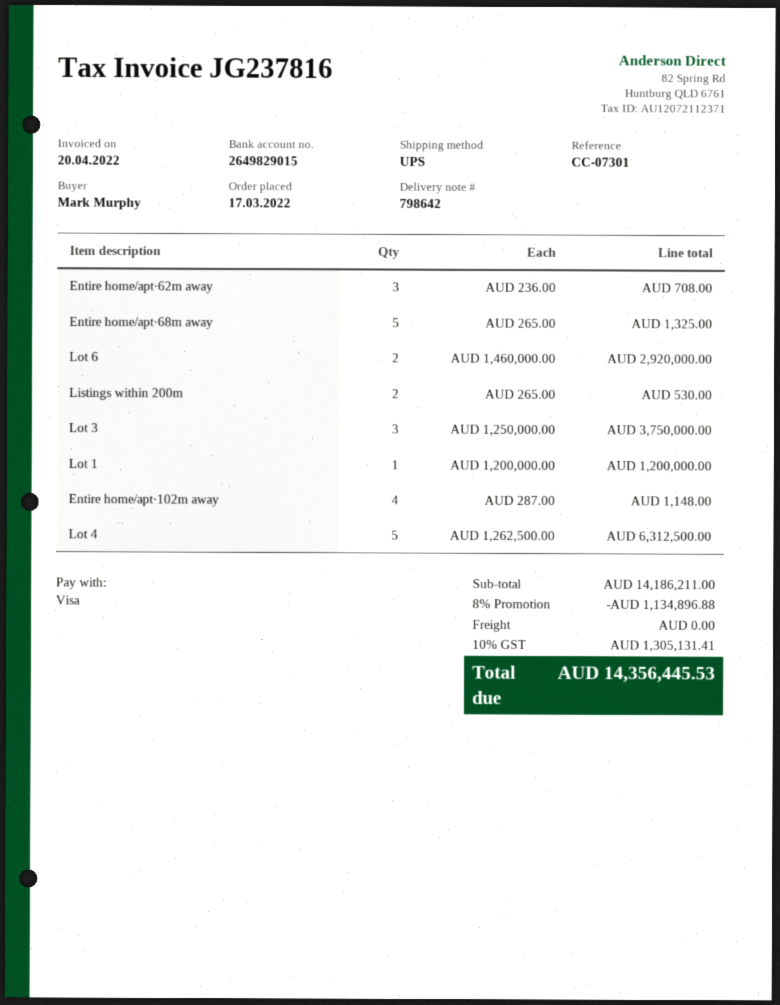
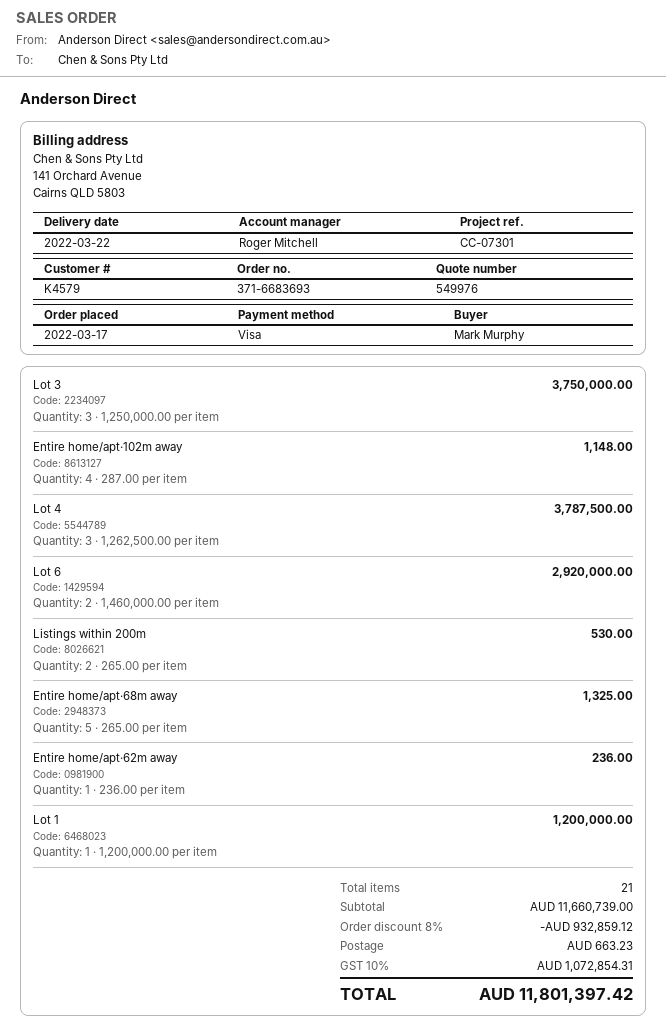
Entire home/apt·62m away: 3 x 236.00 = 708.00 -> 1 x 236.00 = 236.00
Lot 4: 5 x 1262500.00 = 6312500.00 -> 3 x 1262500.00 = 3787500.00
subtotal: 14186211.00 -> 11660739.00
discount: 8% = 1134896.88 -> 8% = 932859.12
shipping: 0.00 -> 663.23
tax: 10% = 1305131.41 -> 10% = 1072854.31
total: 14356445.53 -> 11801397.42

